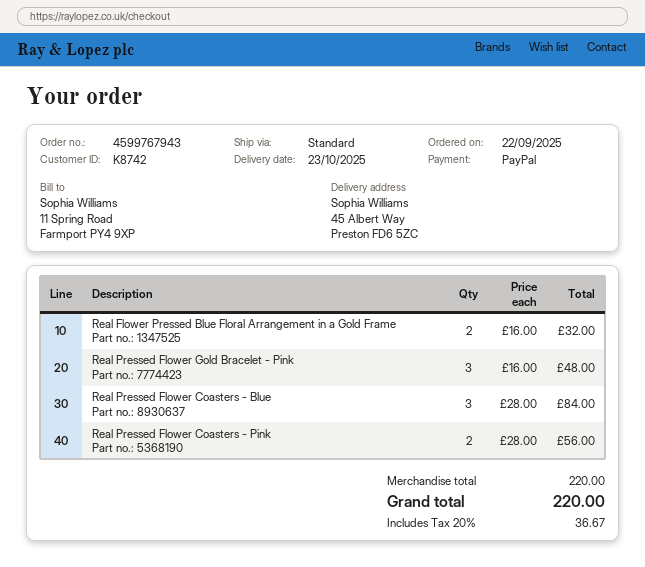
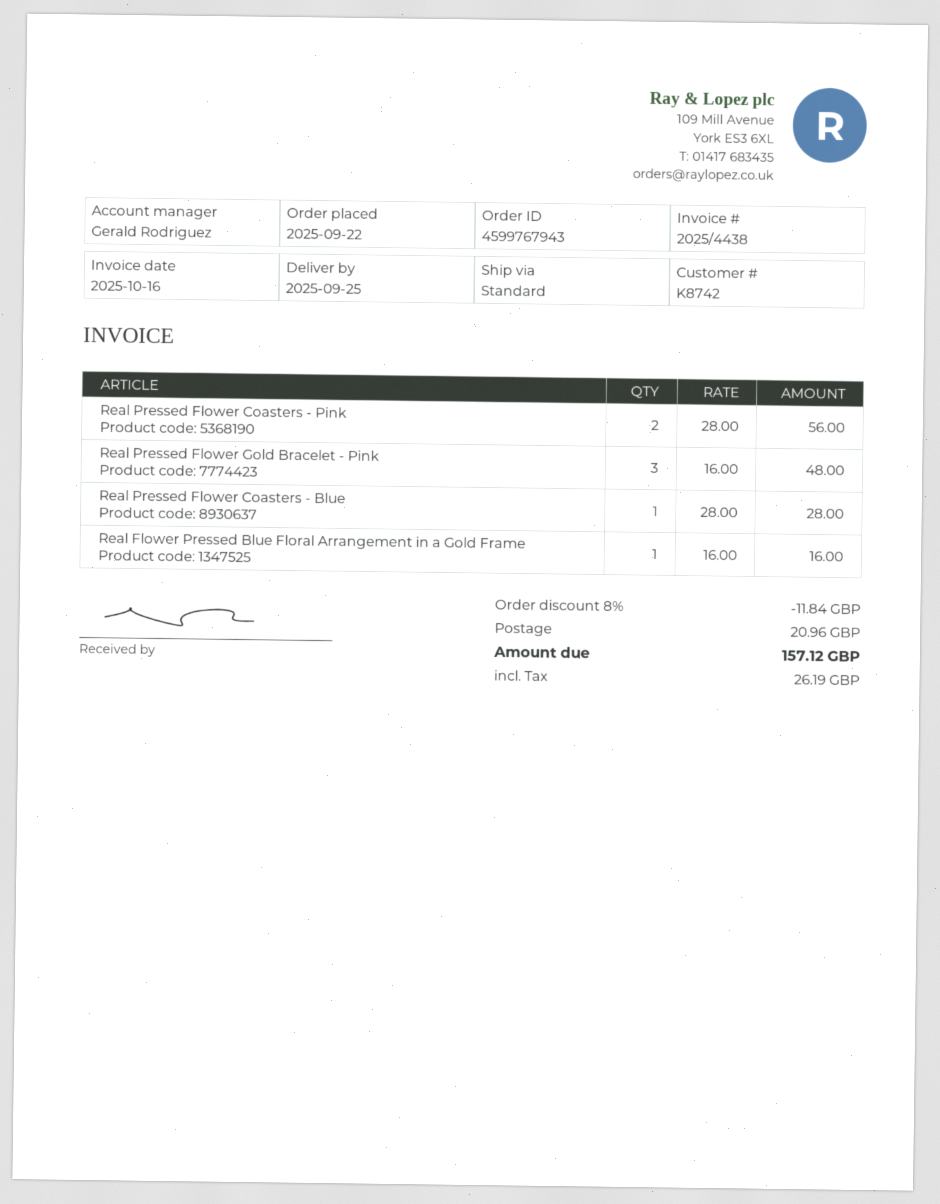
delivery date: 2025-10-23 -> 2025-09-25
Real Flower Pressed Blue Floral Arrangement in a Gold Frame: 2 x 16.00 = 32.00 -> 1 x 16.00 = 16.00
Real Pressed Flower Coasters - Blue: 3 x 28.00 = 84.00 -> 1 x 28.00 = 28.00
discount: none -> 8% = 11.84
shipping: none -> 20.96
tax: 36.67 -> 26.19
total: 220.00 -> 157.12

